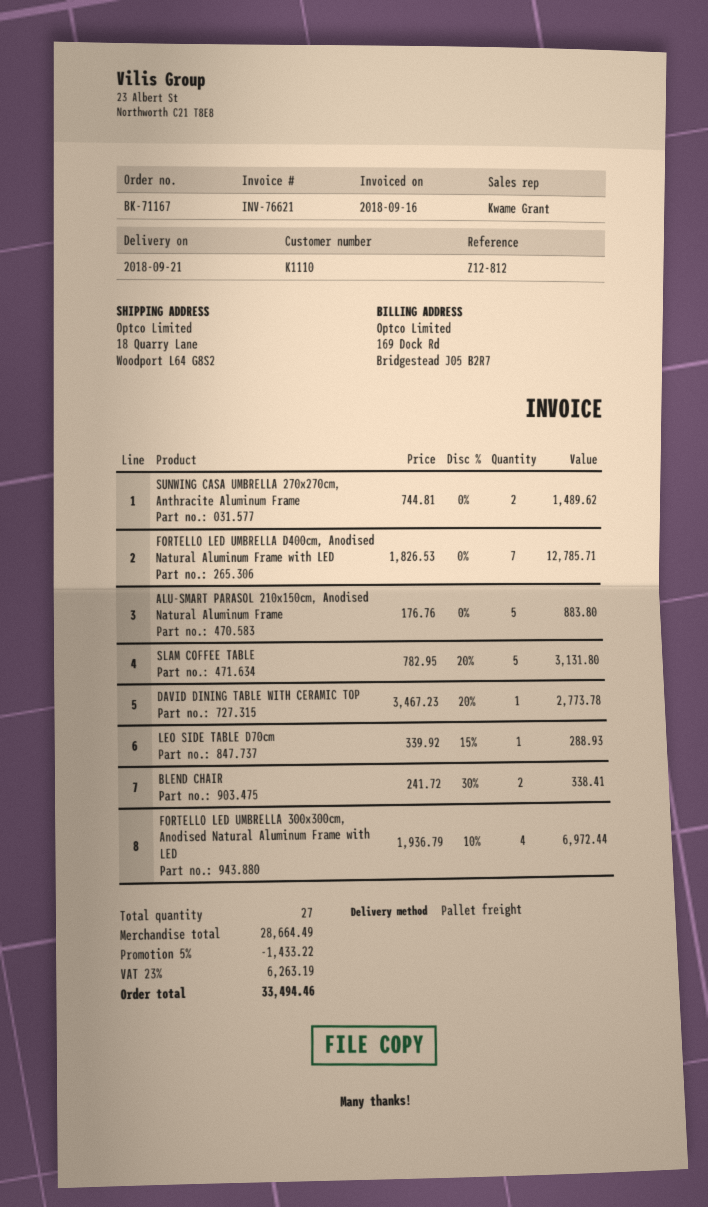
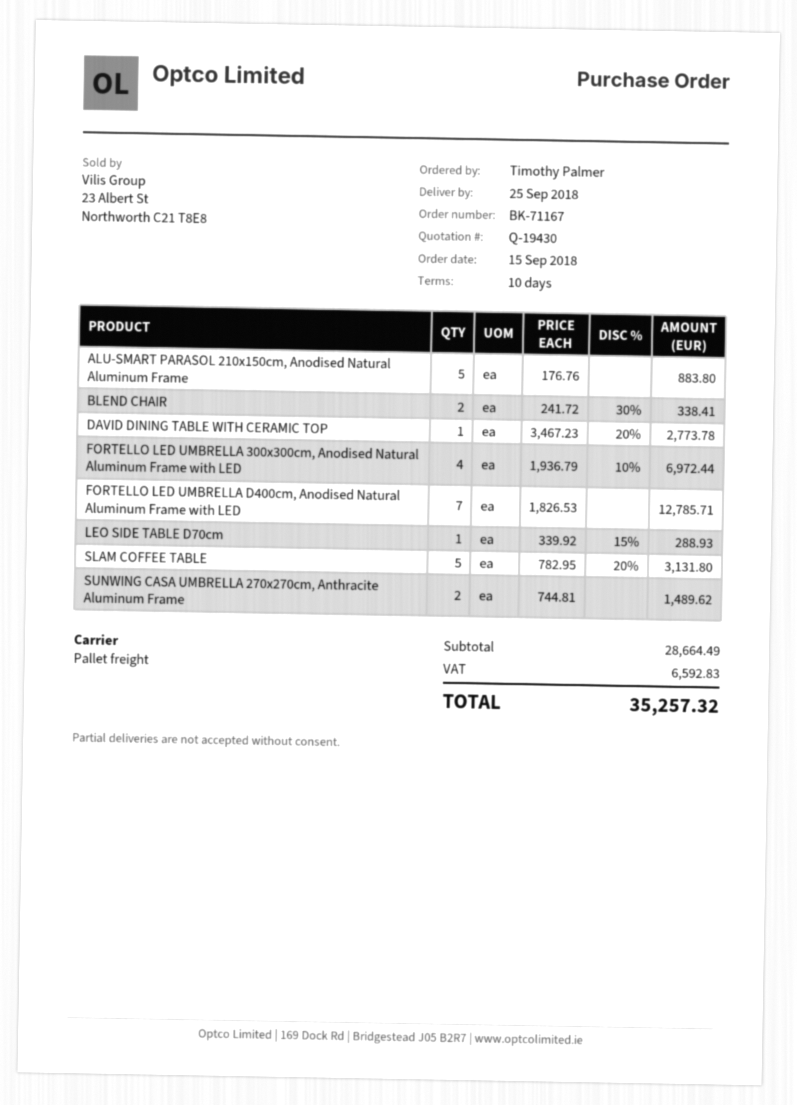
delivery date: 2018-09-21 -> 2018-09-25
discount: 5% = 1433.22 -> none
tax: 6263.19 -> 6592.83
total: 33494.46 -> 35257.32

